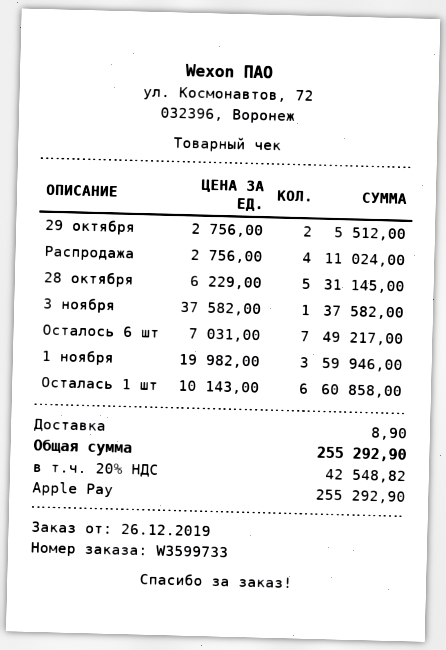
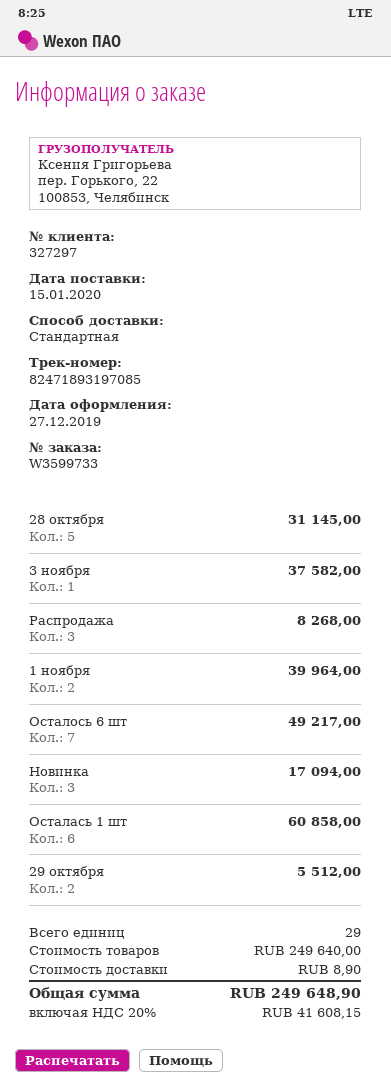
order date: 2019-12-26 -> 2019-12-27
Распродажа: 4 for 11024.00 -> 3 for 8268.00
1 ноября: 3 for 59946.00 -> 2 for 39964.00
Новинка: none -> 3 for 17094.00
tax: 20% = 42548.82 -> 20% = 41608.15
total: 255292.90 -> 249648.90

